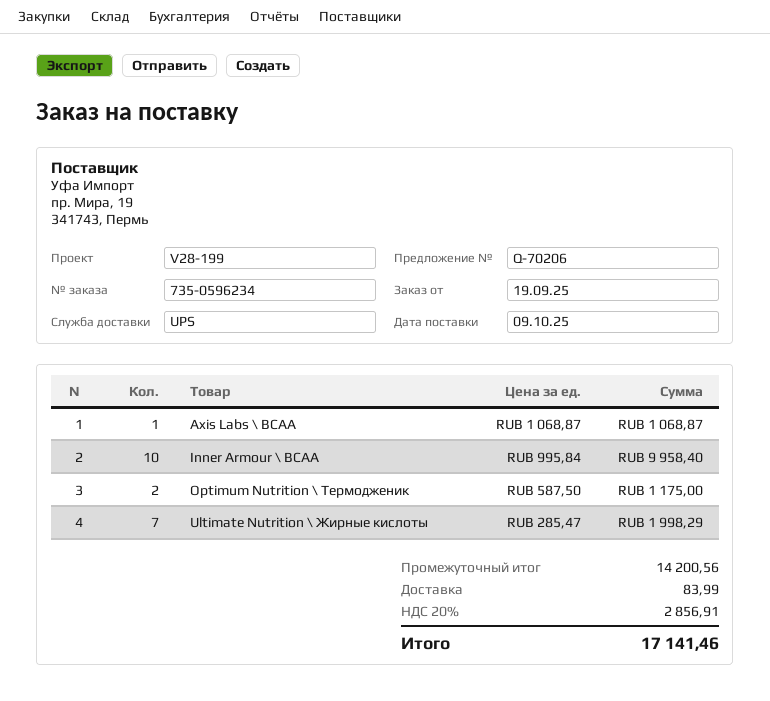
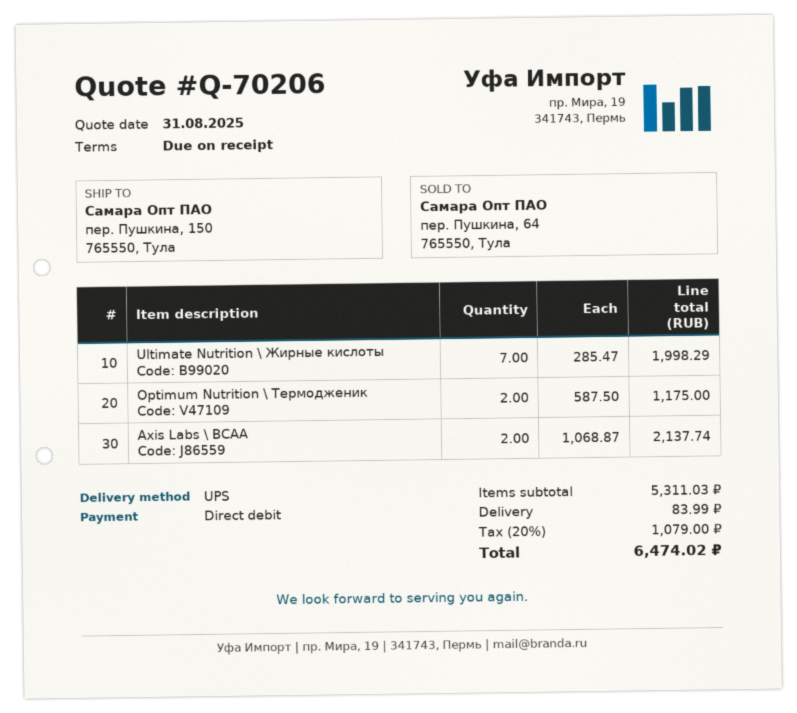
Axis Labs \ BCAA: 1 x 1068.87 = 1068.87 -> 2 x 1068.87 = 2137.74
Inner Armour \ BCAA: 10 x 995.84 = 9958.40 -> none
subtotal: 14200.56 -> 5311.03
tax: 20% = 2856.91 -> 20% = 1079.00
total: 17141.46 -> 6474.02

